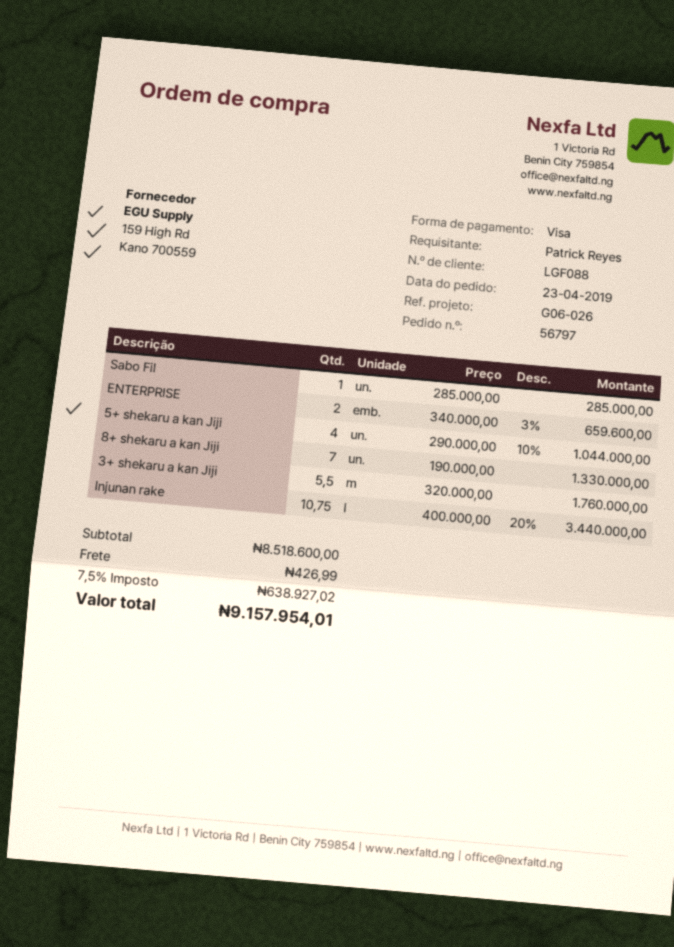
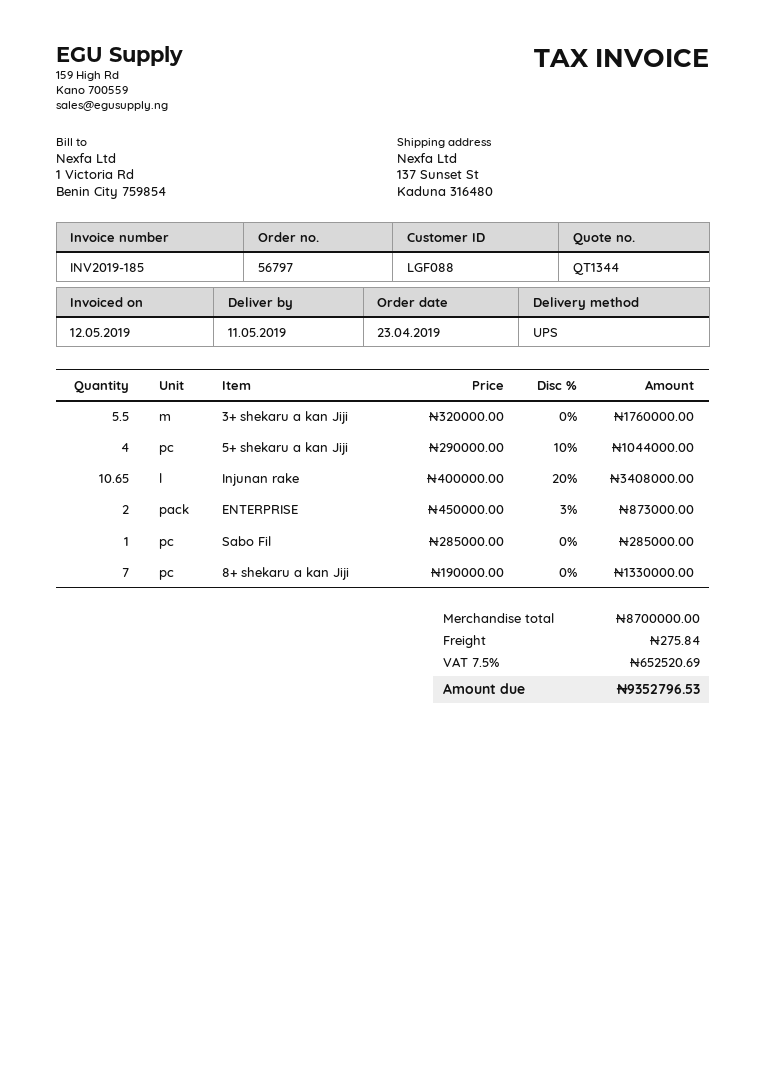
ENTERPRISE: 2 x 340000.00 - 3% = 659600.00 -> 2 x 450000.00 - 3% = 873000.00
Injunan rake: 10.75 x 400000.00 - 20% = 3440000.00 -> 10.65 x 400000.00 - 20% = 3408000.00
subtotal: 8518600.00 -> 8700000.00
shipping: 426.99 -> 275.84
tax: 7.5% = 638927.02 -> 7.5% = 652520.69
total: 9157954.01 -> 9352796.53

